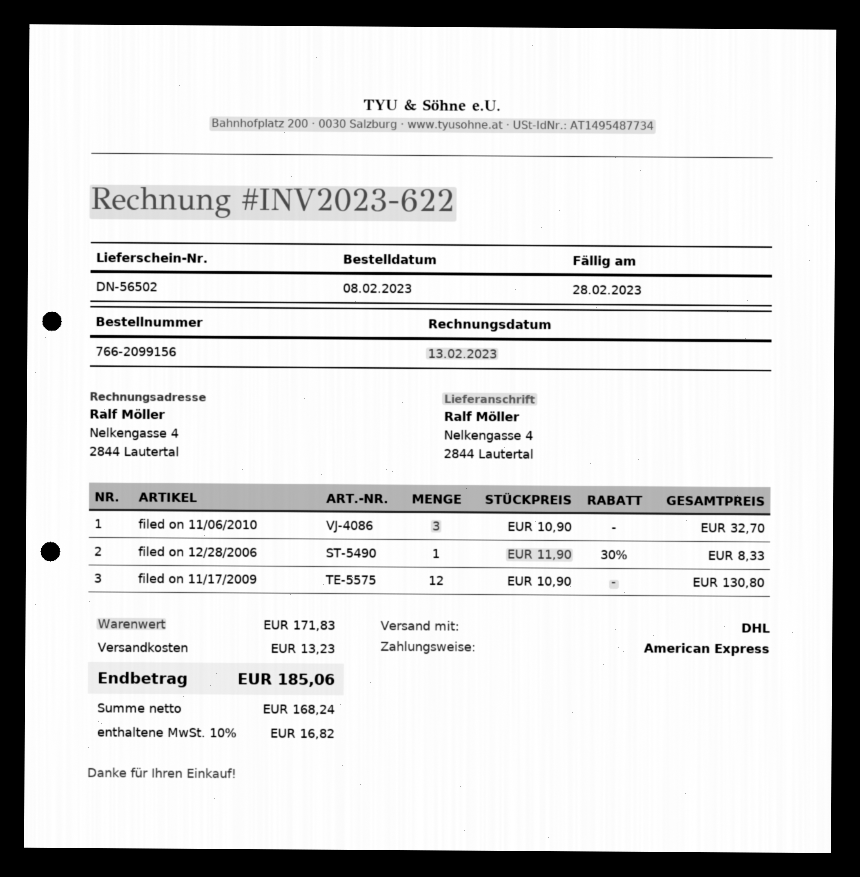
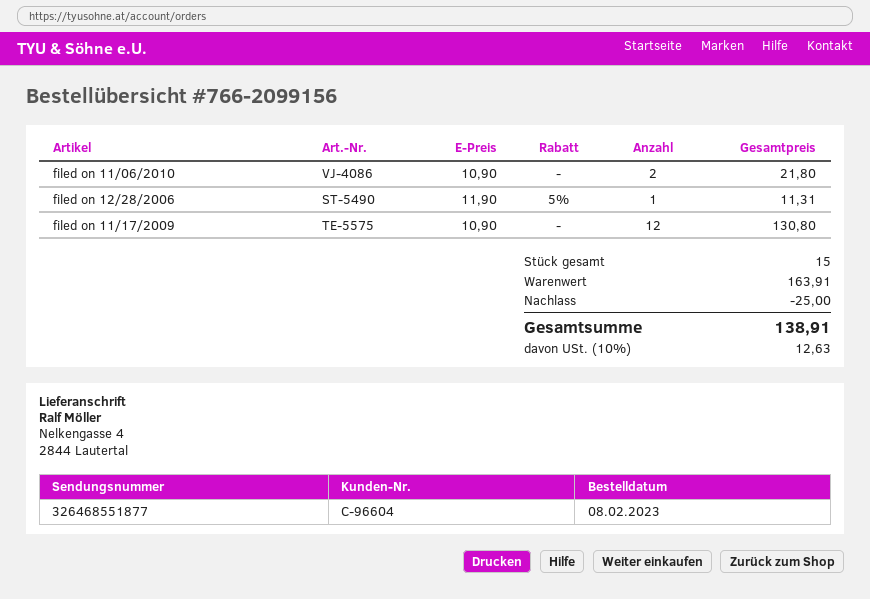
filed on 11/06/2010: 3 x 10.90 = 32.70 -> 2 x 10.90 = 21.80
filed on 12/28/2006: 1 x 11.90 - 30% = 8.33 -> 1 x 11.90 - 5% = 11.31
subtotal: 171.83 -> 163.91
discount: none -> 25.00
shipping: 13.23 -> none
tax: 10% = 16.82 -> 10% = 12.63
total: 185.06 -> 138.91

